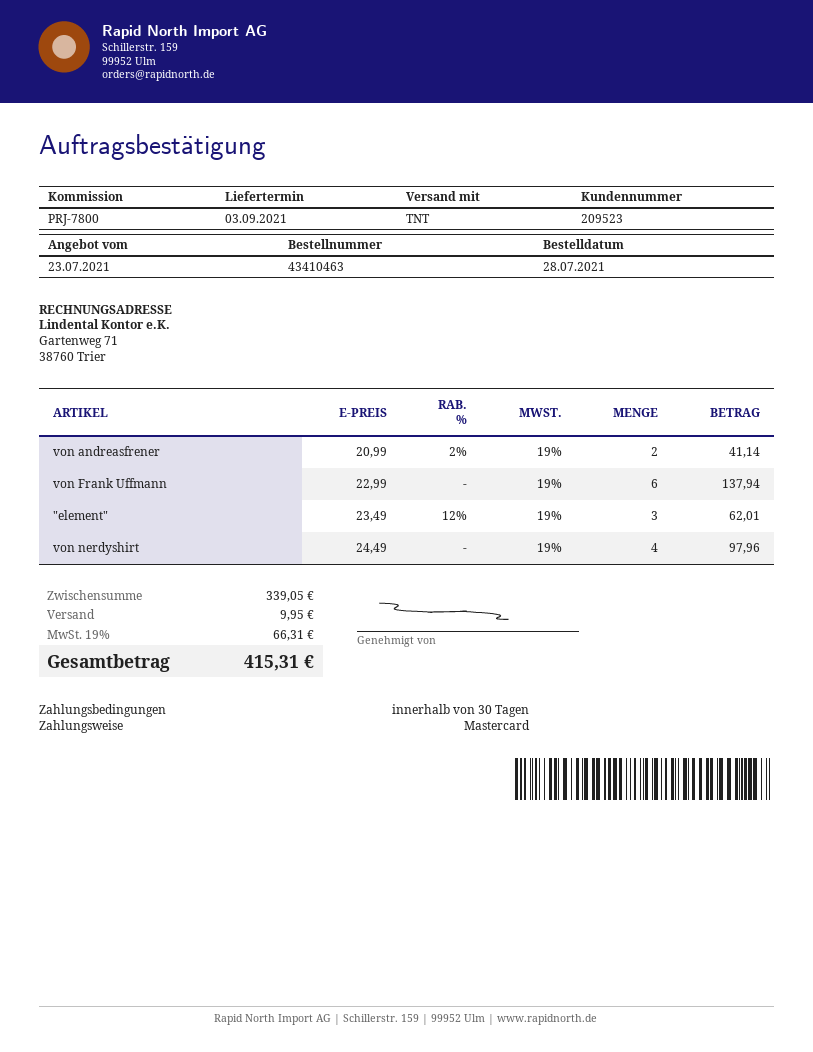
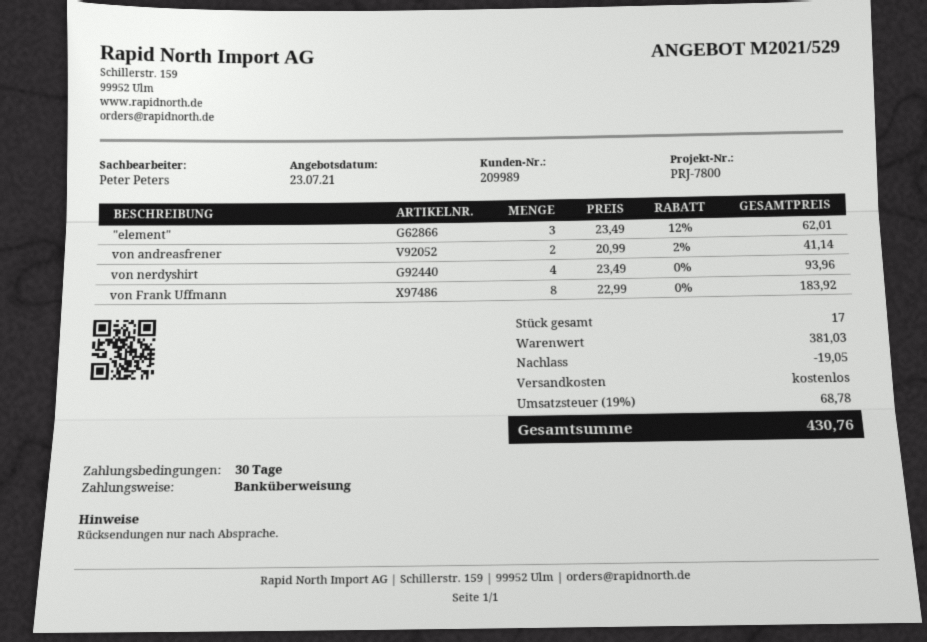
customer number: 209523 -> 209989
payment method: Mastercard -> bank transfer
von Frank Uffmann: 6 x 22.99 = 137.94 -> 8 x 22.99 = 183.92
von nerdyshirt: 4 x 24.49 = 97.96 -> 4 x 23.49 = 93.96
subtotal: 339.05 -> 381.03
discount: none -> 19.05
shipping: 9.95 -> 0.00
tax: 19% = 66.31 -> 19% = 68.78
total: 415.31 -> 430.76

